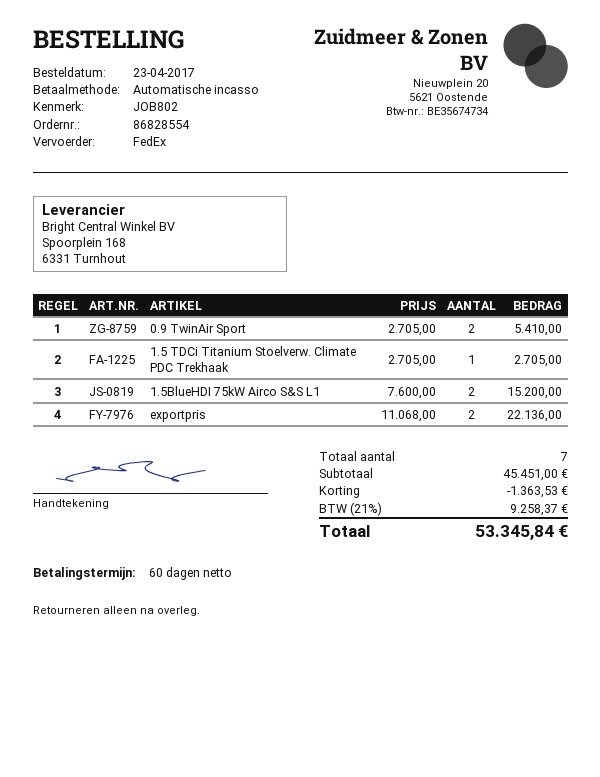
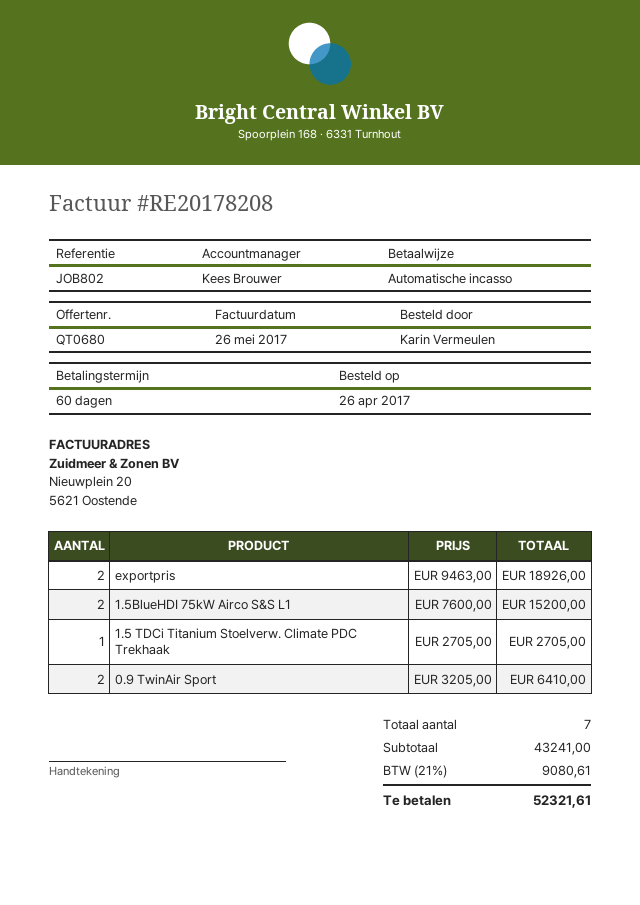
order date: 2017-04-23 -> 2017-04-26
0.9 TwinAir Sport: 2 x 2705.00 = 5410.00 -> 2 x 3205.00 = 6410.00
exportpris: 2 x 11068.00 = 22136.00 -> 2 x 9463.00 = 18926.00
subtotal: 45451.00 -> 43241.00
discount: 1363.53 -> none
tax: 21% = 9258.37 -> 21% = 9080.61
total: 53345.84 -> 52321.61

